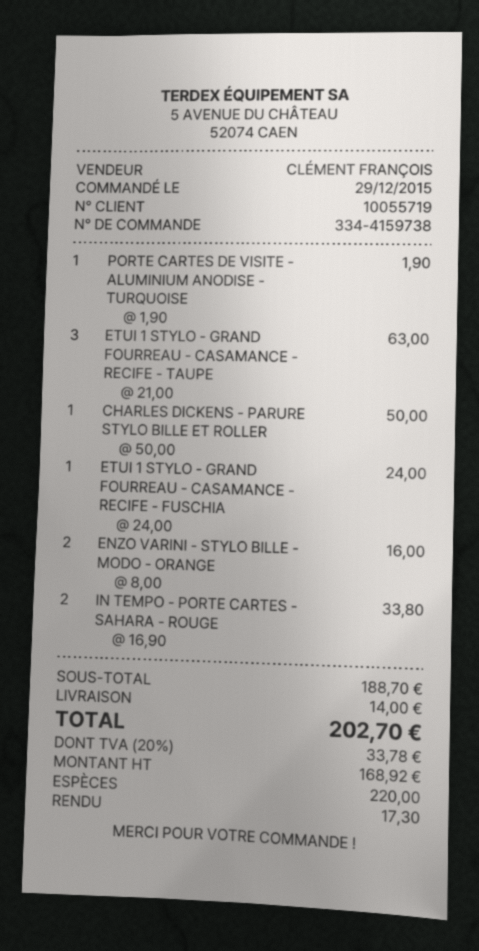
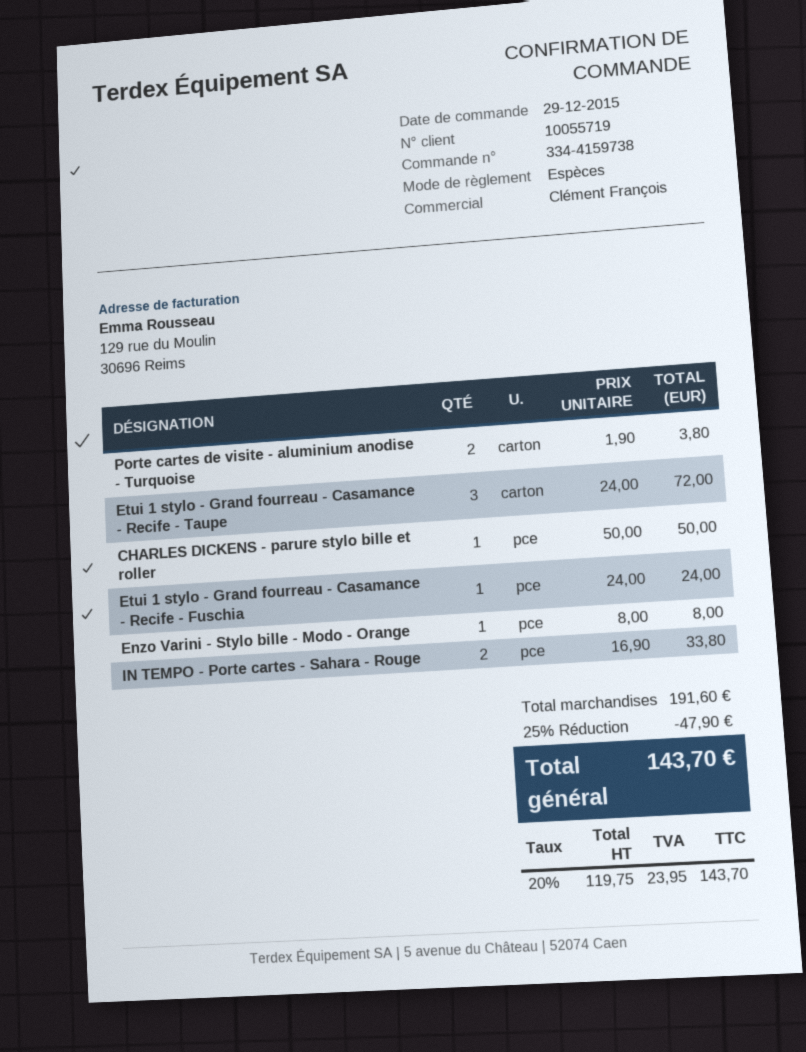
PORTE CARTES DE VISITE - ALUMINIUM ANODISE - TURQUOISE: 1 x 1.90 = 1.90 -> 2 x 1.90 = 3.80
ETUI 1 STYLO - GRAND FOURREAU - CASAMANCE - RECIFE - TAUPE: 3 x 21.00 = 63.00 -> 3 x 24.00 = 72.00
ENZO VARINI - STYLO BILLE - MODO - ORANGE: 2 x 8.00 = 16.00 -> 1 x 8.00 = 8.00
subtotal: 188.70 -> 191.60
discount: none -> 25% = 47.90
shipping: 14.00 -> none
net: 168.92 -> 119.75
tax: 20% = 33.78 -> 20% = 23.95
total: 202.70 -> 143.70

